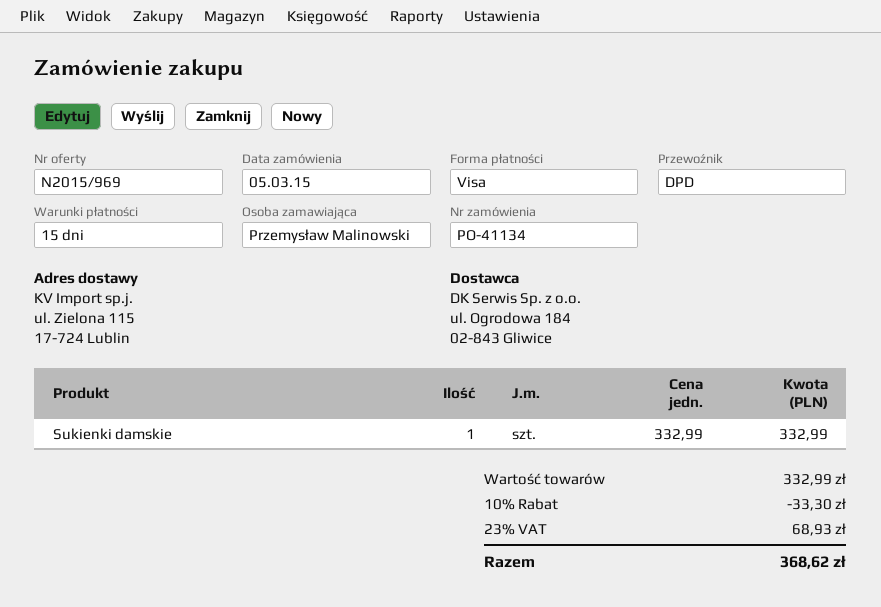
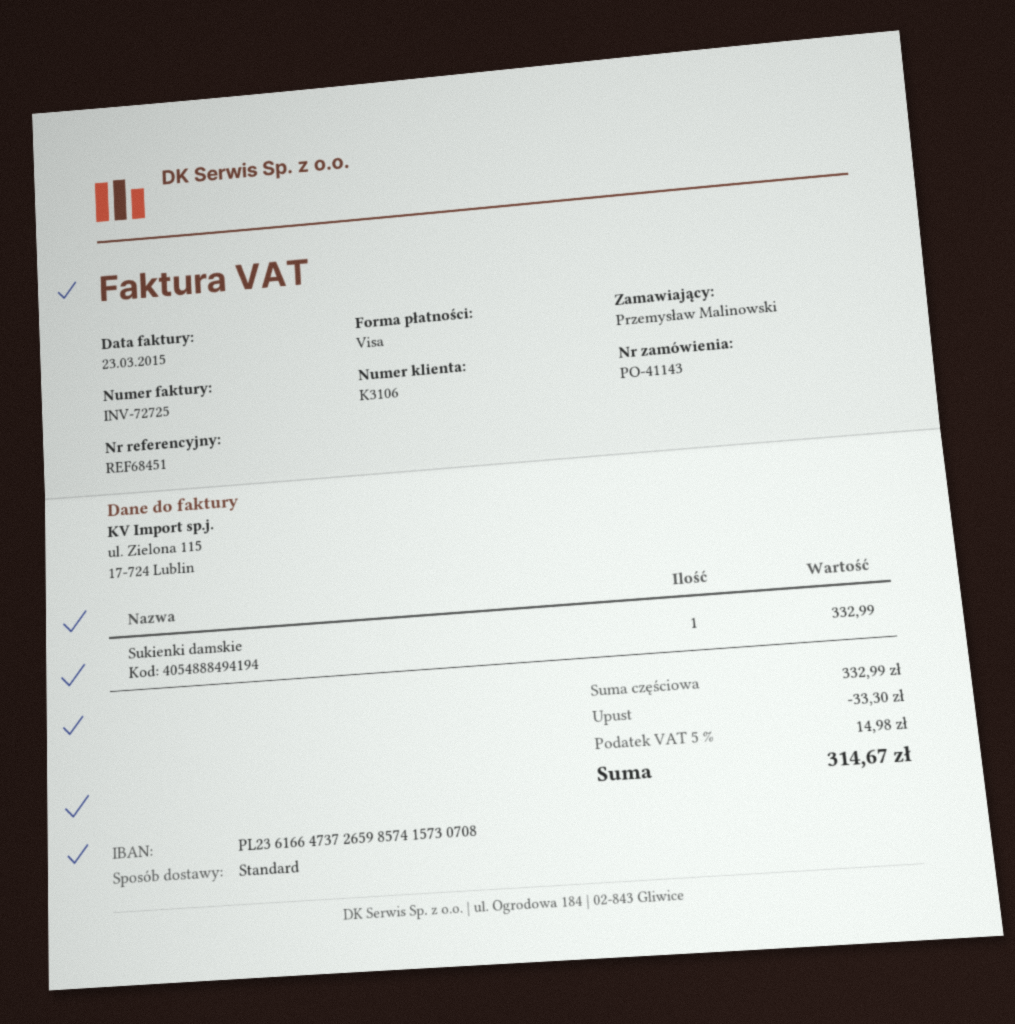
order number: PO-41134 -> PO-41143
shipping method: DPD -> standard
tax: 23% = 68.93 -> 5% = 14.98
total: 368.62 -> 314.67

